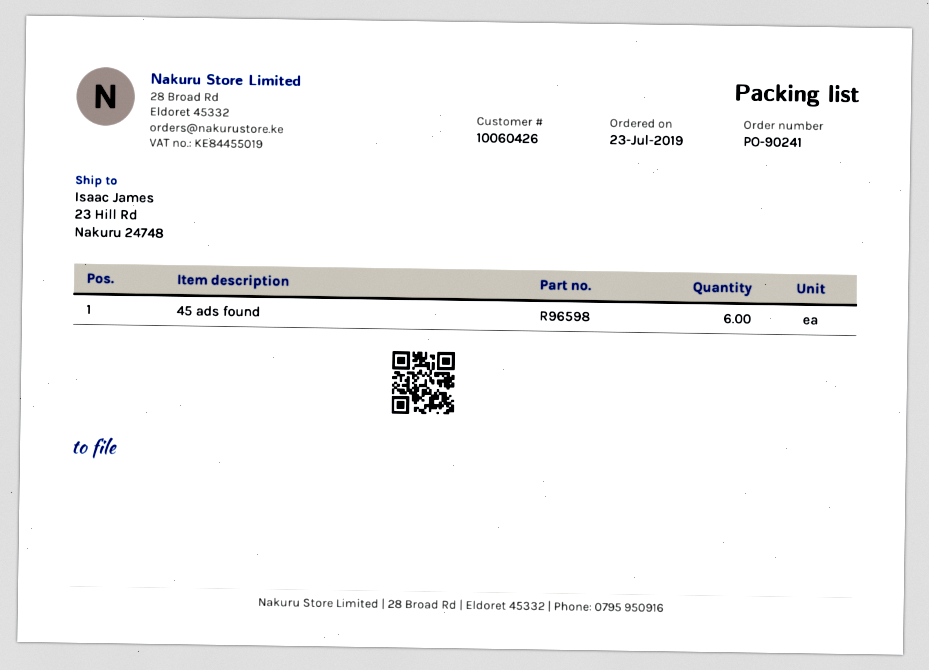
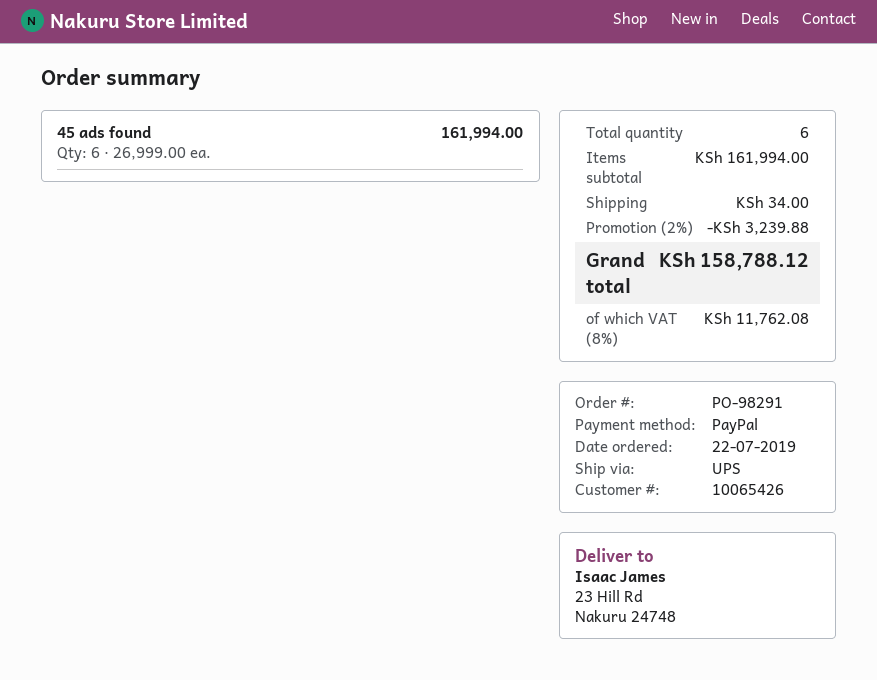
order number: PO-90241 -> PO-98291
order date: 2019-07-23 -> 2019-07-22
customer number: 10060426 -> 10065426

